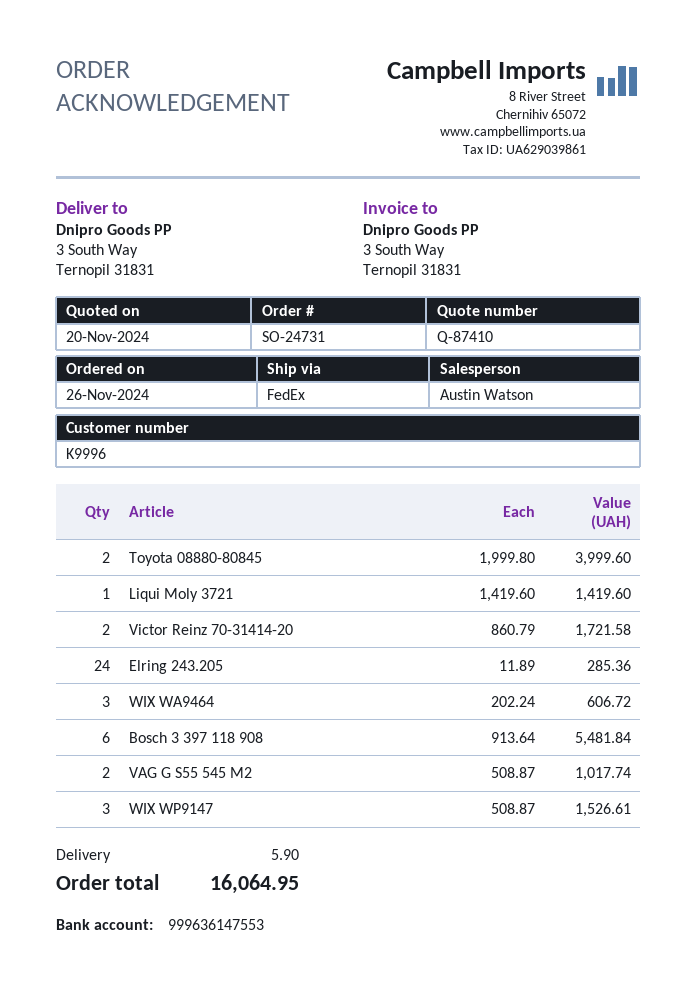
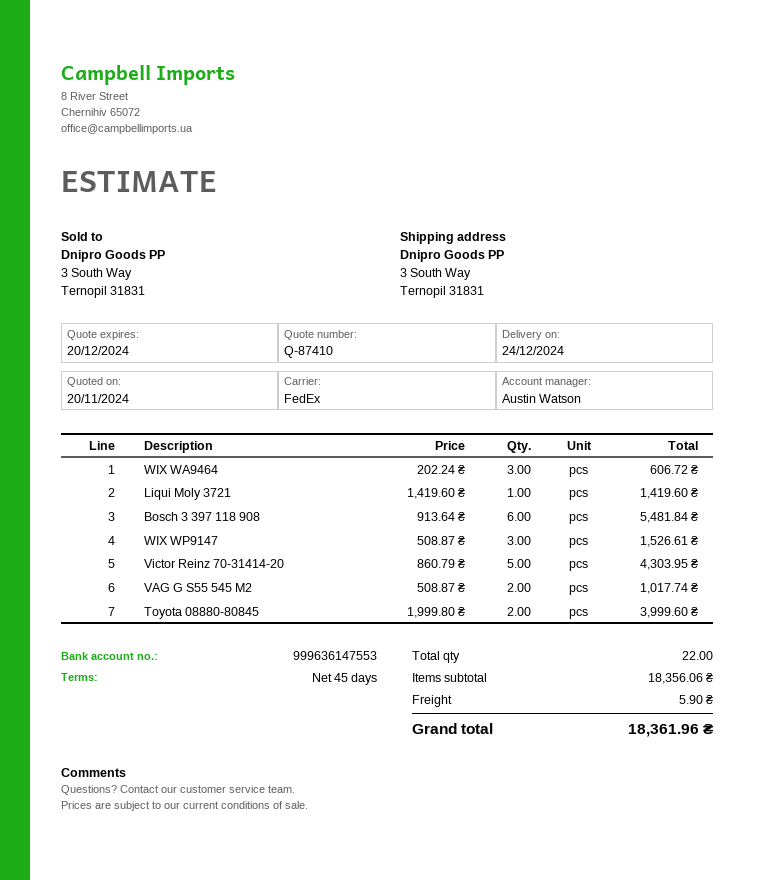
Victor Reinz 70-31414-20: 2 x 860.79 = 1721.58 -> 5 x 860.79 = 4303.95
Elring 243.205: 24 x 11.89 = 285.36 -> none
total: 16064.95 -> 18361.96

